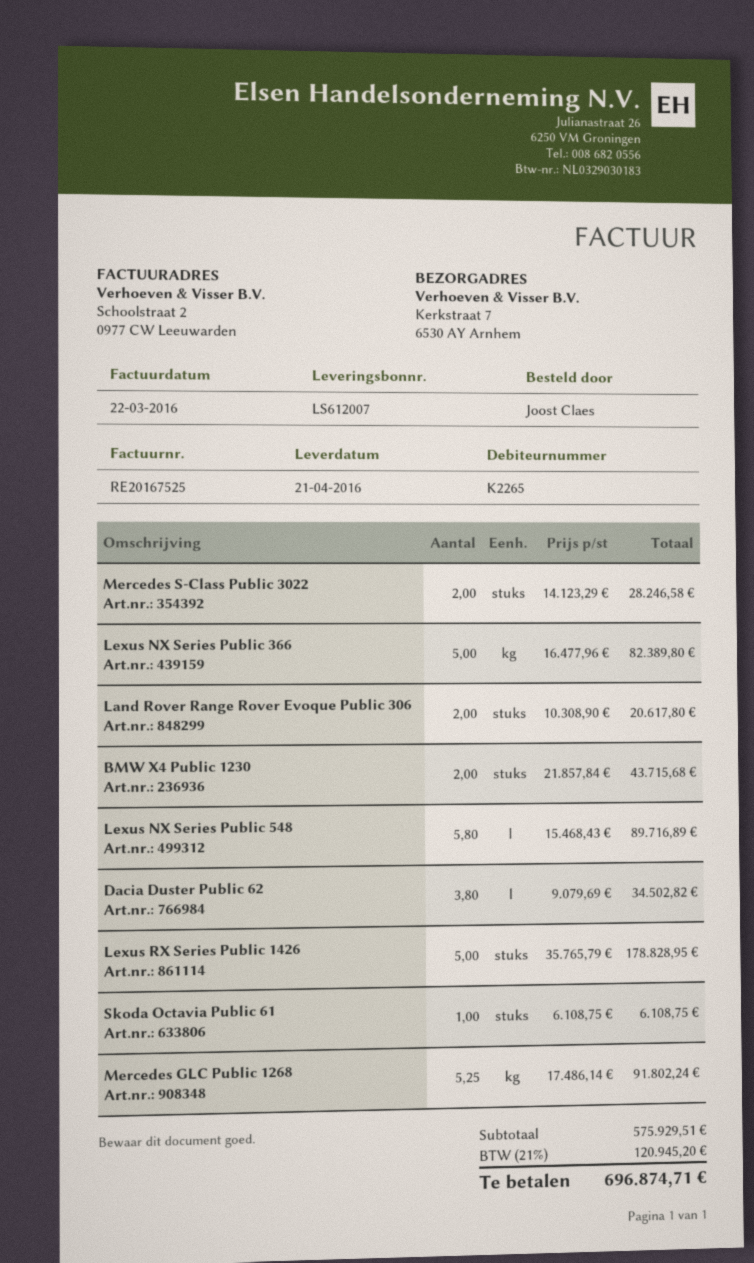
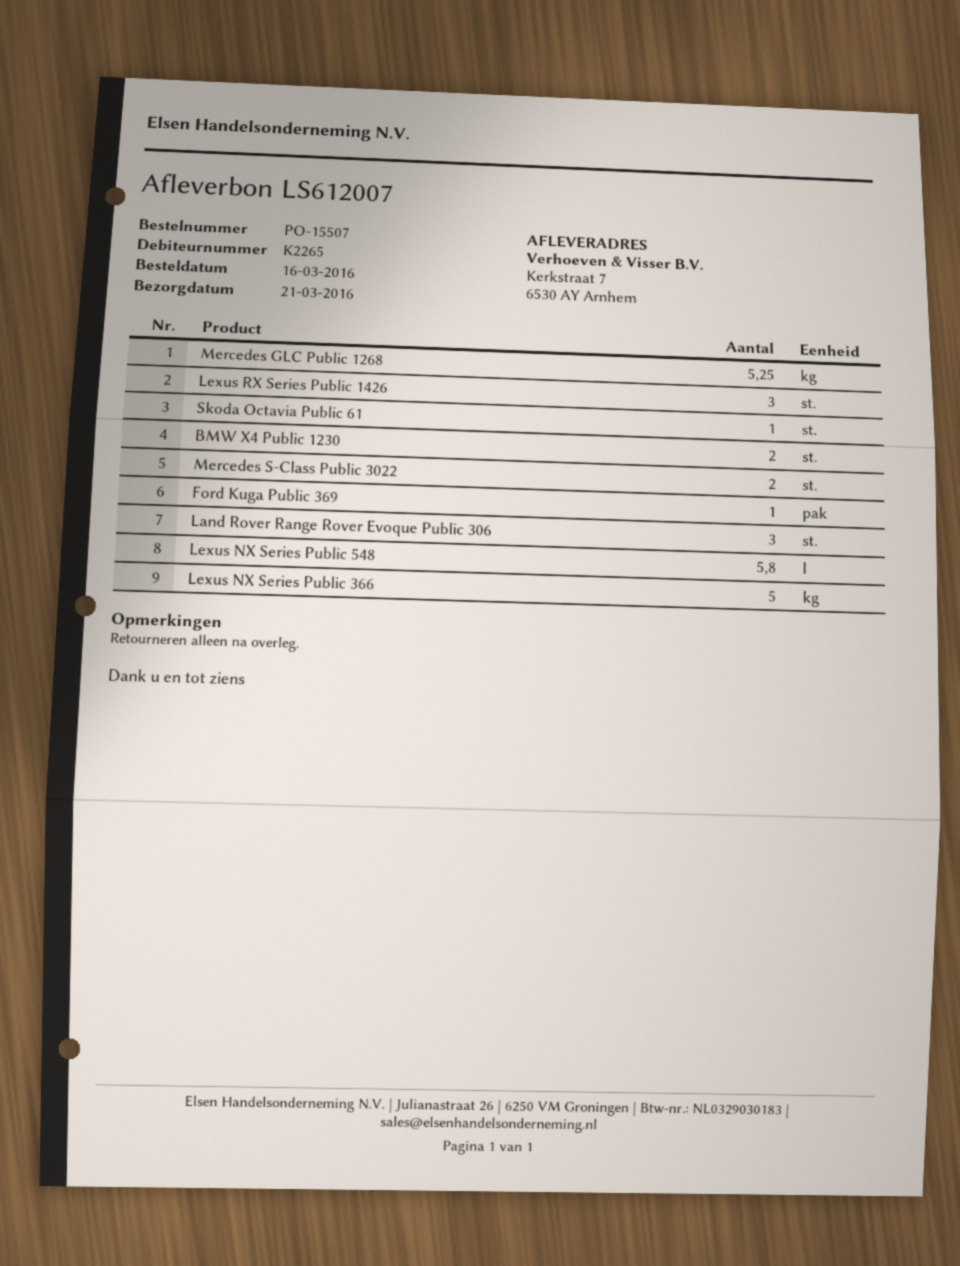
delivery date: 2016-04-21 -> 2016-03-21
Land Rover Range Rover Evoque Public 306: 2 -> 3
Dacia Duster Public 62: 3.8 -> none
Lexus RX Series Public 1426: 5 -> 3
Ford Kuga Public 369: none -> 1

